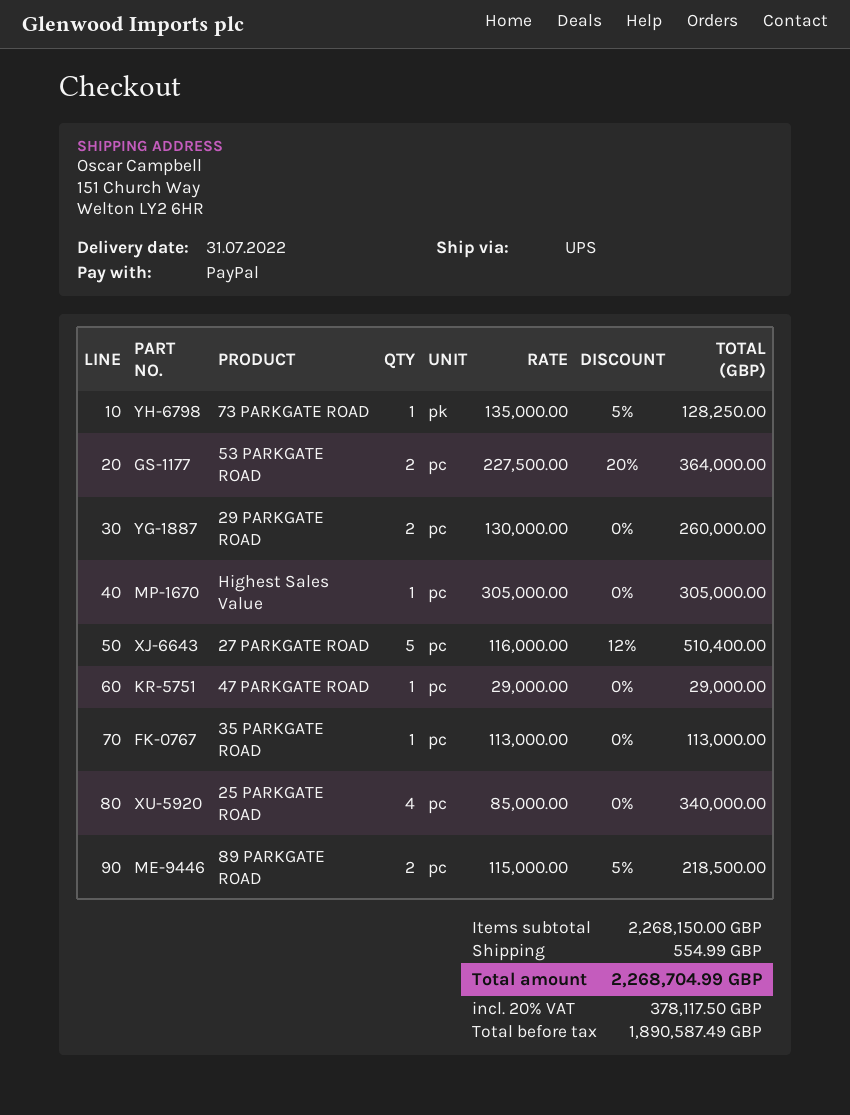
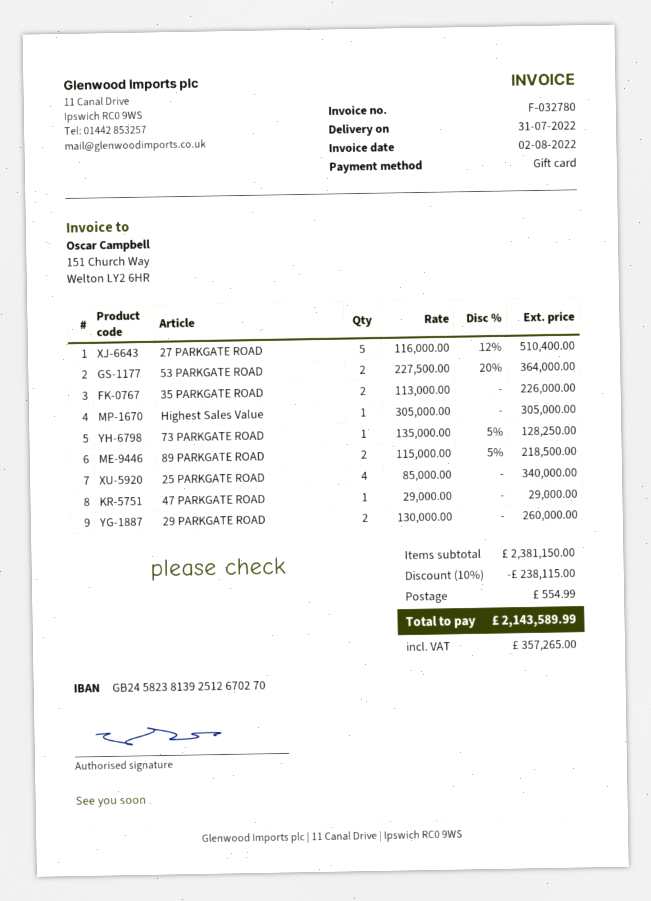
payment method: PayPal -> gift card
35 PARKGATE ROAD: 1 x 113000.00 = 113000.00 -> 2 x 113000.00 = 226000.00
subtotal: 2268150.00 -> 2381150.00
discount: none -> 10% = 238115.00
tax: 378117.50 -> 357265.00
total: 2268704.99 -> 2143589.99

